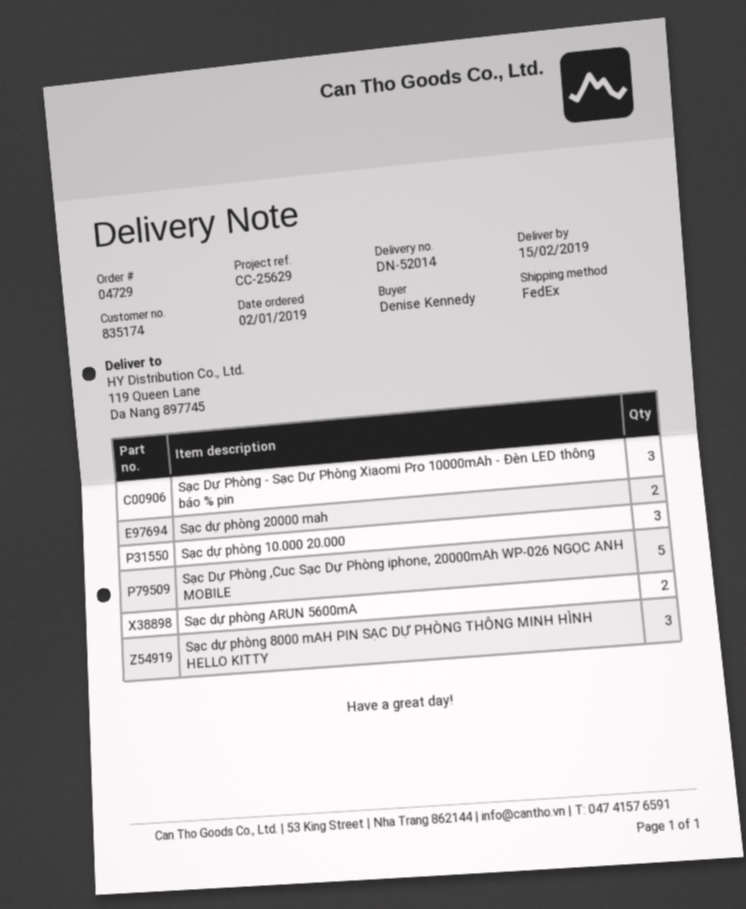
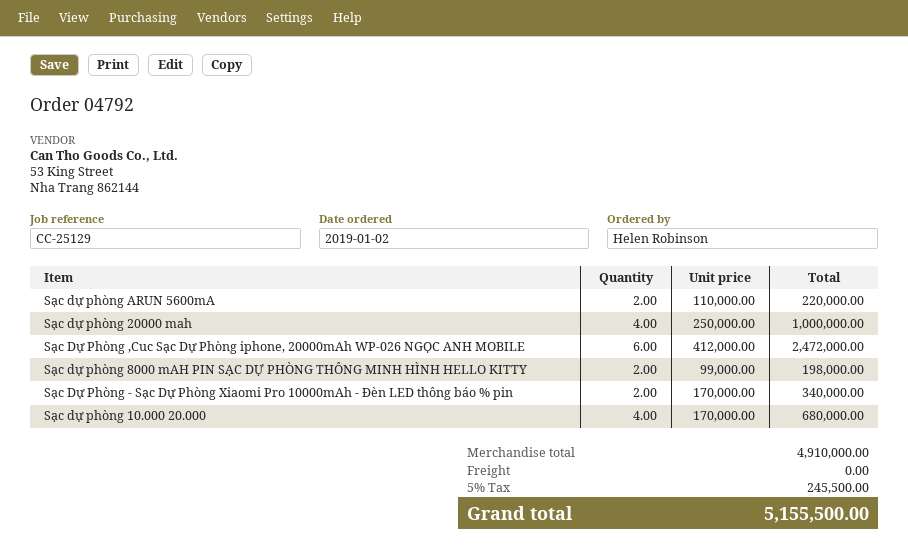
order number: 04729 -> 04792
reference: CC-25629 -> CC-25129
ordered by: Denise Kennedy -> Helen Robinson
Sạc Dự Phòng - Sạc Dự Phòng Xiaomi Pro 10000mAh - Đèn LED thông báo % pin: 3 -> 2
Sạc dự phòng 20000 mah: 2 -> 4
Sạc dự phòng 10.000 20.000: 3 -> 4
Sạc Dự Phòng ,Cuc Sạc Dự Phòng iphone, 20000mAh WP-026 NGỌC ANH MOBILE: 5 -> 6
Sạc dự phòng 8000 mAH PIN SẠC DỰ PHÒNG THÔNG MINH HÌNH HELLO KITTY: 3 -> 2

